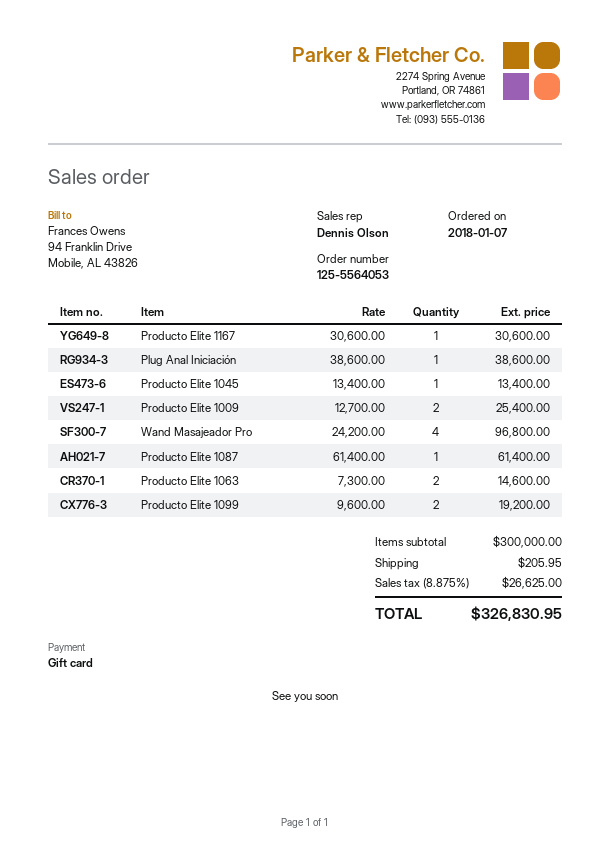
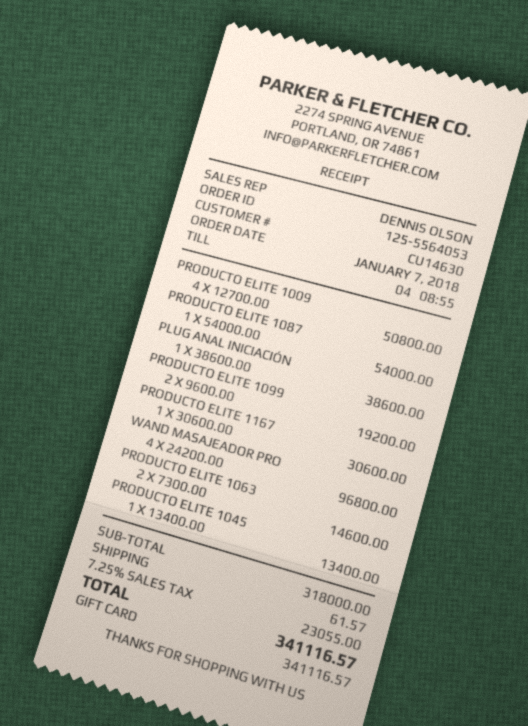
Producto Elite 1009: 2 x 12700.00 = 25400.00 -> 4 x 12700.00 = 50800.00
Producto Elite 1087: 1 x 61400.00 = 61400.00 -> 1 x 54000.00 = 54000.00
subtotal: 300000.00 -> 318000.00
shipping: 205.95 -> 61.57
tax: 8.875% = 26625.00 -> 7.25% = 23055.00
total: 326830.95 -> 341116.57

